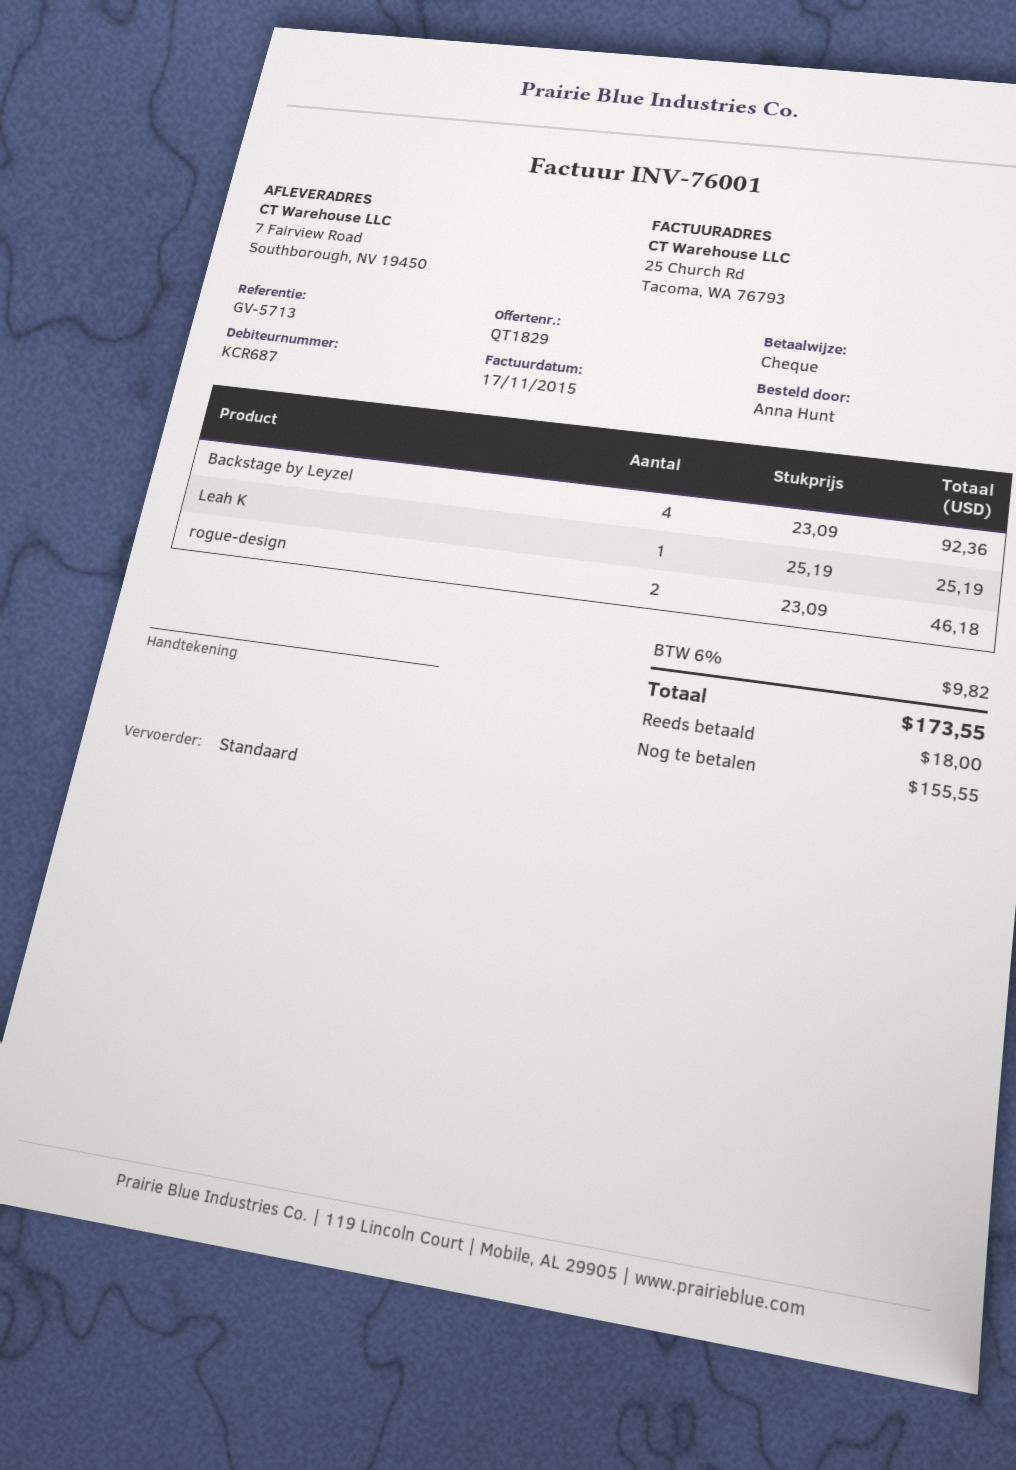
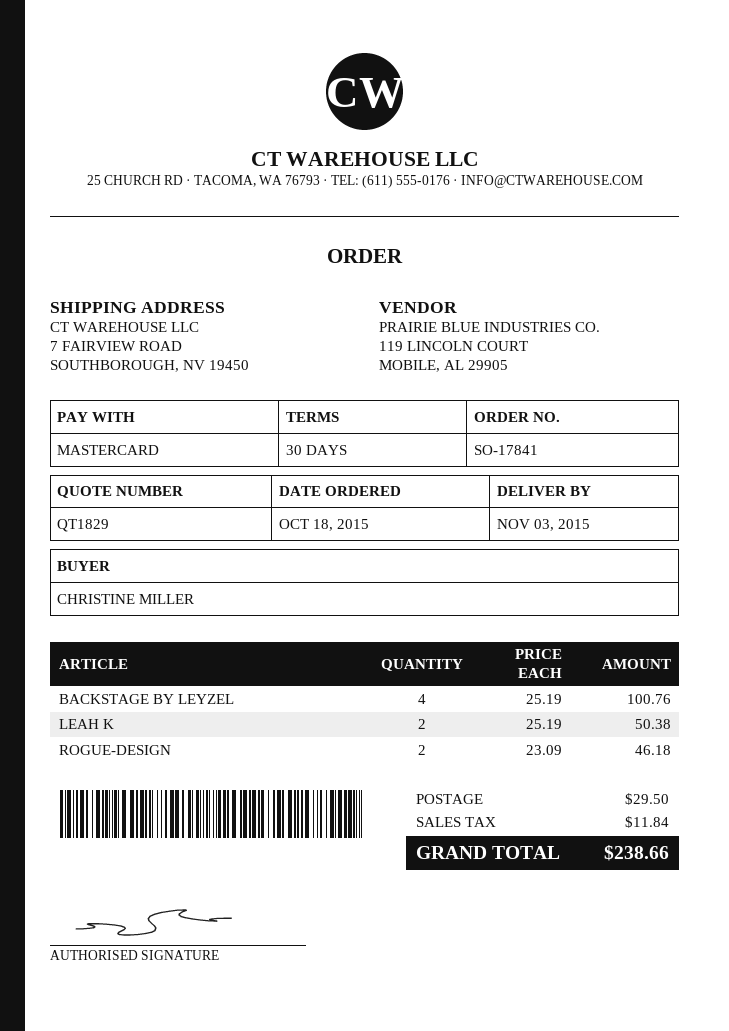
ordered by: Anna Hunt -> CHRISTINE MILLER
payment method: cheque -> Mastercard
Backstage by Leyzel: 4 x 23.09 = 92.36 -> 4 x 25.19 = 100.76
Leah K: 1 x 25.19 = 25.19 -> 2 x 25.19 = 50.38
shipping: none -> 29.50
tax: 9.82 -> 11.84
total: 173.55 -> 238.66

